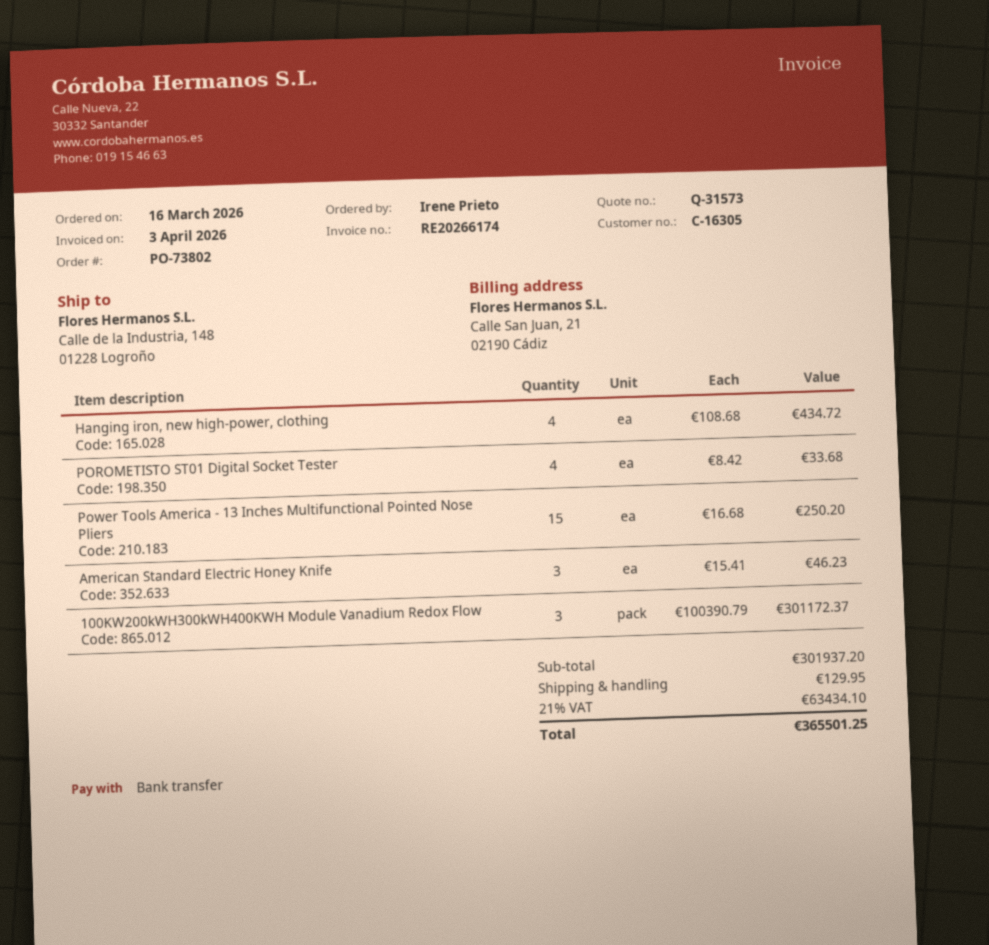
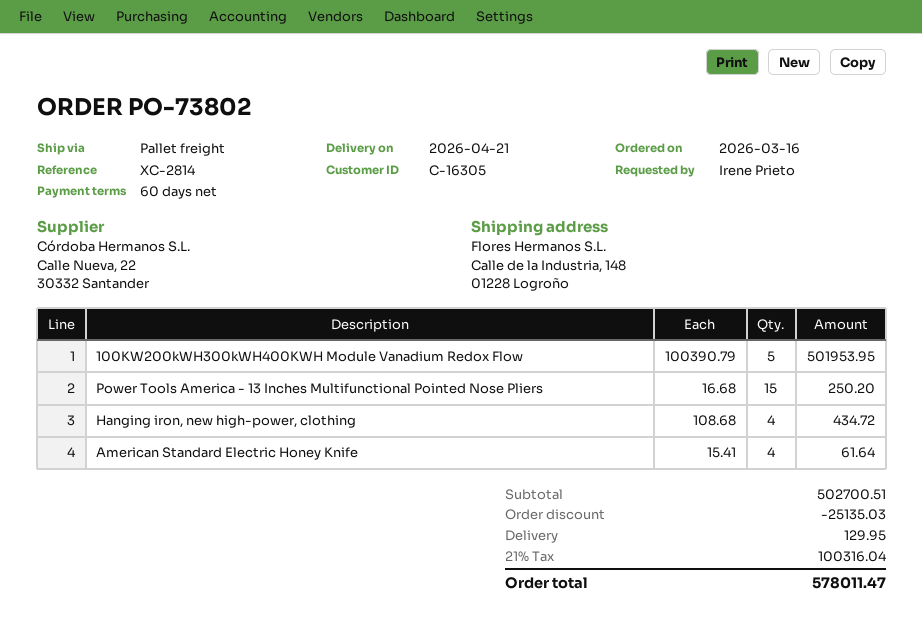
POROMETISTO ST01 Digital Socket Tester: 4 x 8.42 = 33.68 -> none
American Standard Electric Honey Knife: 3 x 15.41 = 46.23 -> 4 x 15.41 = 61.64
100KW200kWH300kWH400KWH Module Vanadium Redox Flow: 3 x 100390.79 = 301172.37 -> 5 x 100390.79 = 501953.95
subtotal: 301937.20 -> 502700.51
discount: none -> 25135.03
tax: 21% = 63434.10 -> 21% = 100316.04
total: 365501.25 -> 578011.47

